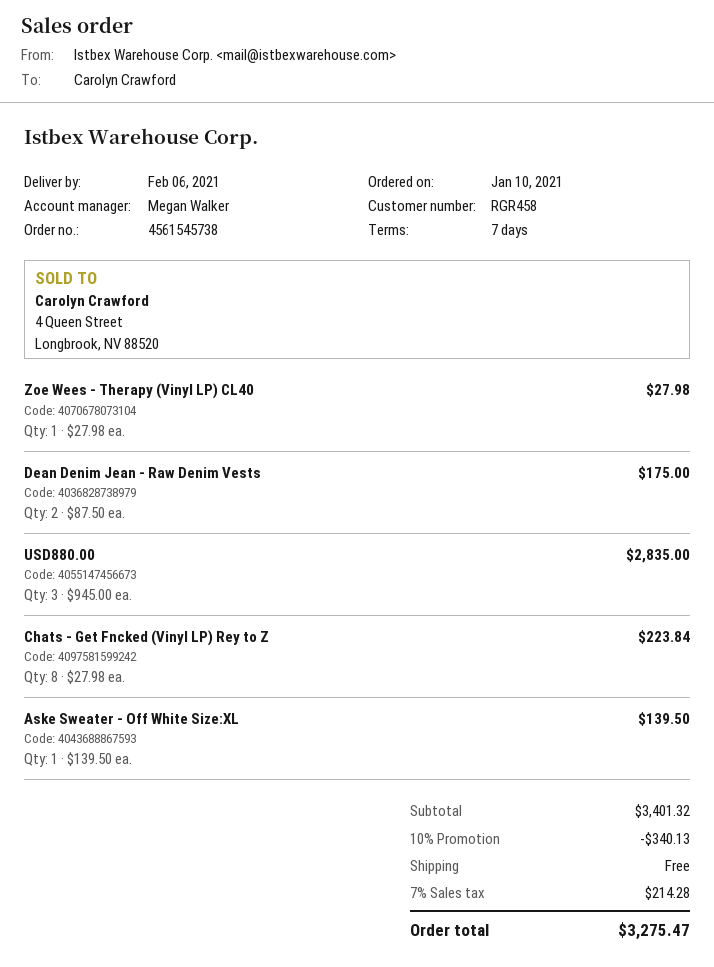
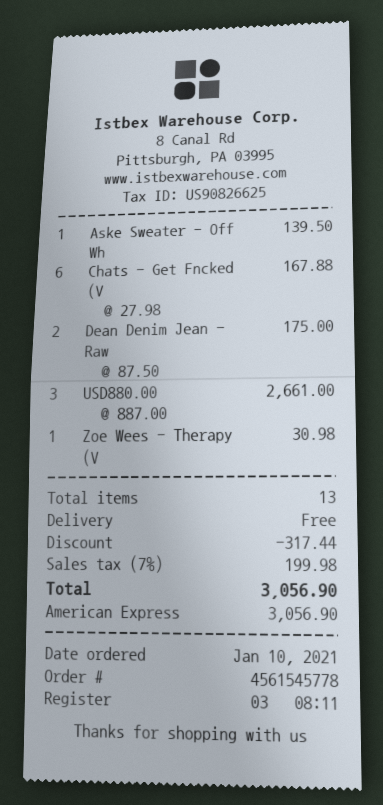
order number: 4561545738 -> 4561545778
Zoe Wees - Therapy (Vinyl LP) CL40: 1 x 27.98 = 27.98 -> 1 x 30.98 = 30.98
USD880.00: 3 x 945.00 = 2835.00 -> 3 x 887.00 = 2661.00
Chats - Get Fncked (Vinyl LP) Rey to Z: 8 x 27.98 = 223.84 -> 6 x 27.98 = 167.88
discount: 340.13 -> 317.44
tax: 7% = 214.28 -> 7% = 199.98
total: 3275.47 -> 3056.90

